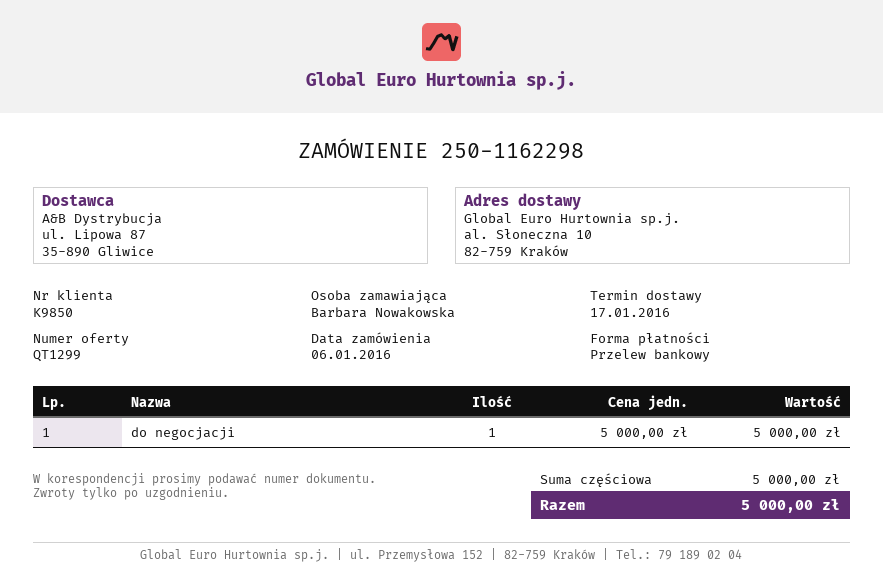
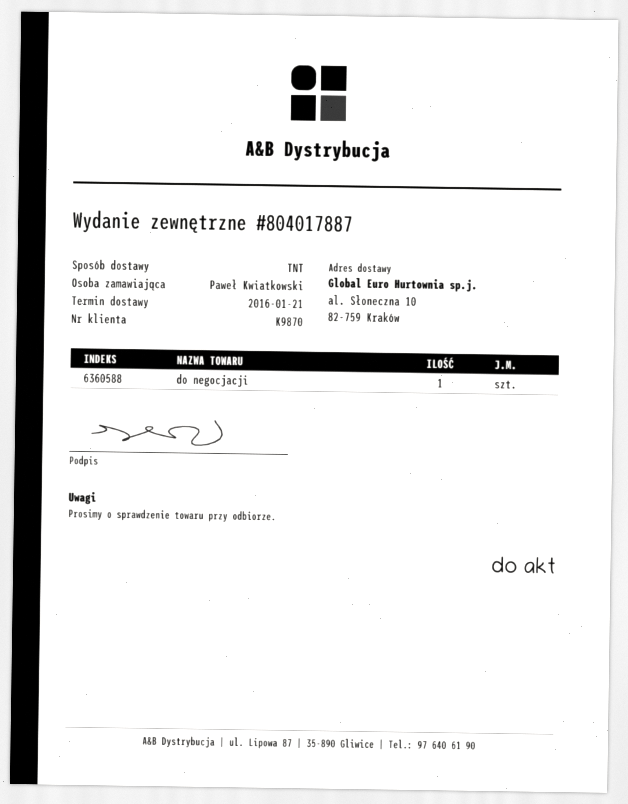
delivery date: 2016-01-17 -> 2016-01-21
customer number: K9850 -> K9870
ordered by: Barbara Nowakowska -> Paweł Kwiatkowski

